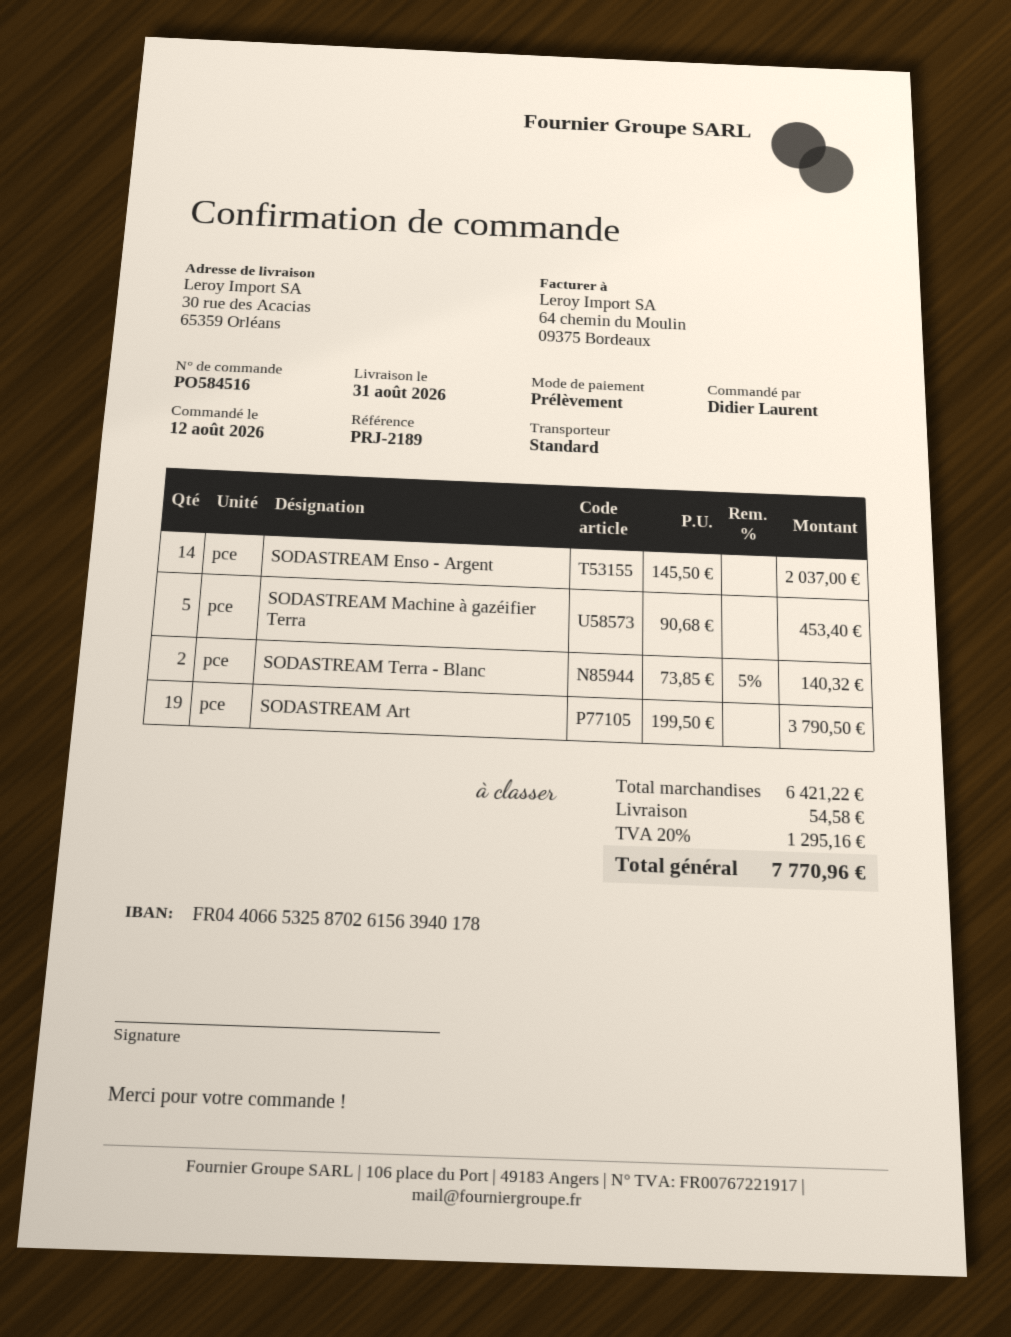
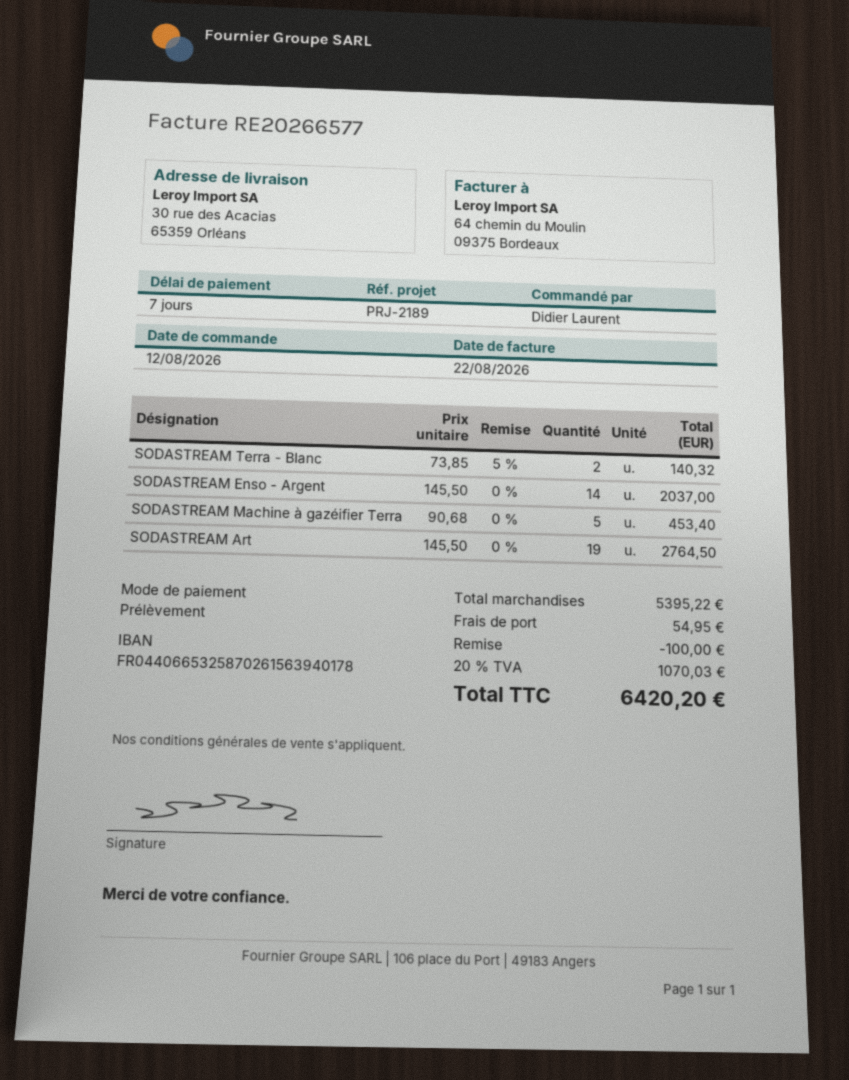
SODASTREAM Art: 19 x 199.50 = 3790.50 -> 19 x 145.50 = 2764.50
subtotal: 6421.22 -> 5395.22
discount: none -> 100.00
shipping: 54.58 -> 54.95
tax: 20% = 1295.16 -> 20% = 1070.03
total: 7770.96 -> 6420.20

